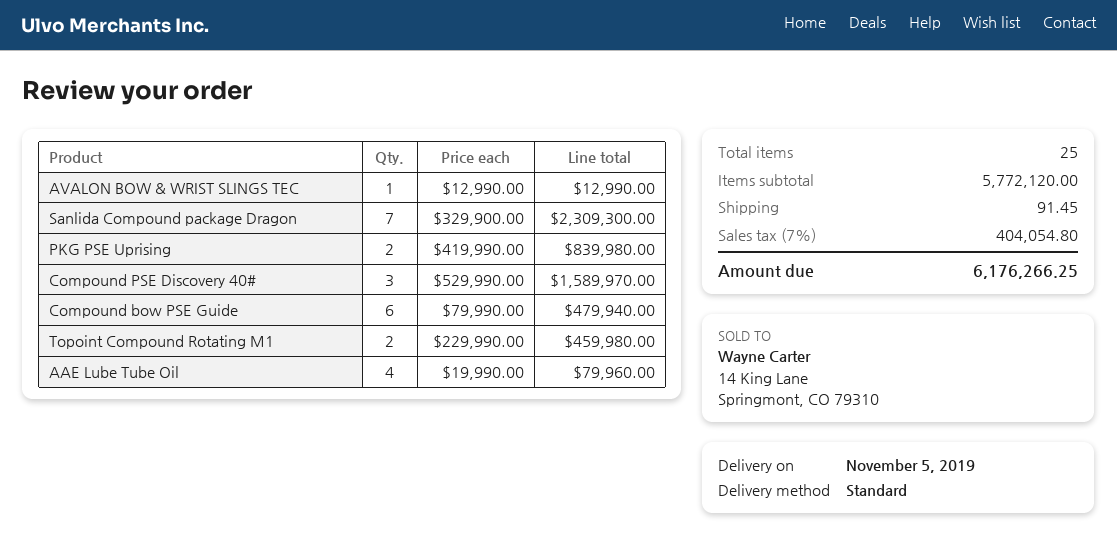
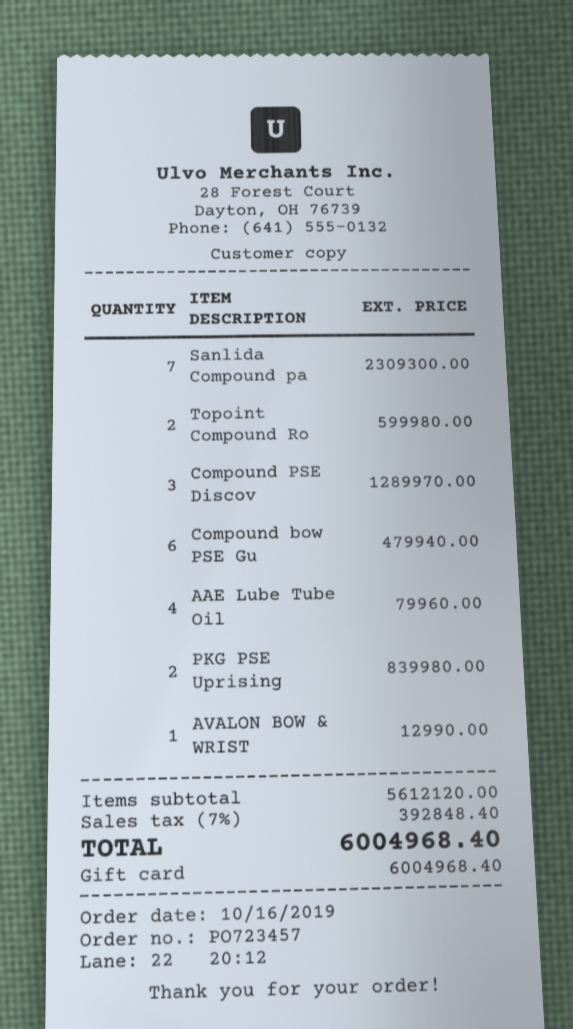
Compound PSE Discovery 40#: 3 for 1589970.00 -> 3 for 1289970.00
Topoint Compound Rotating M1: 2 for 459980.00 -> 2 for 599980.00
subtotal: 5772120.00 -> 5612120.00
shipping: 91.45 -> none
tax: 7% = 404054.80 -> 7% = 392848.40
total: 6176266.25 -> 6004968.40

